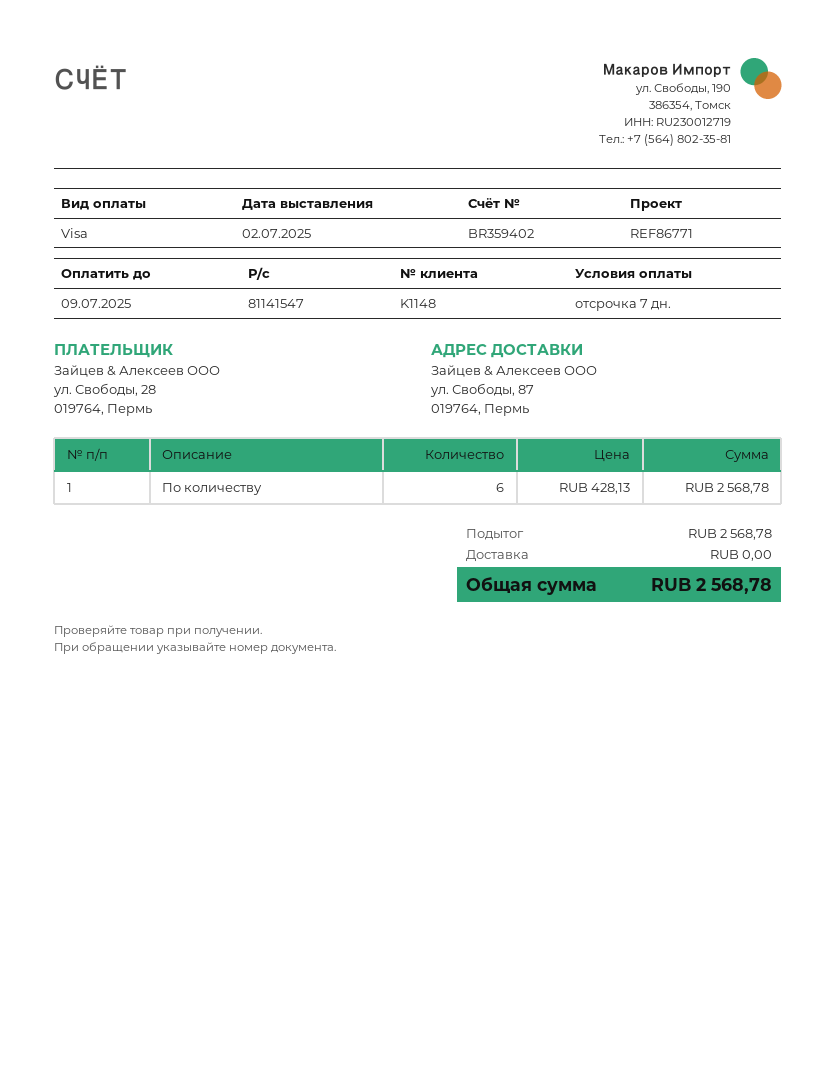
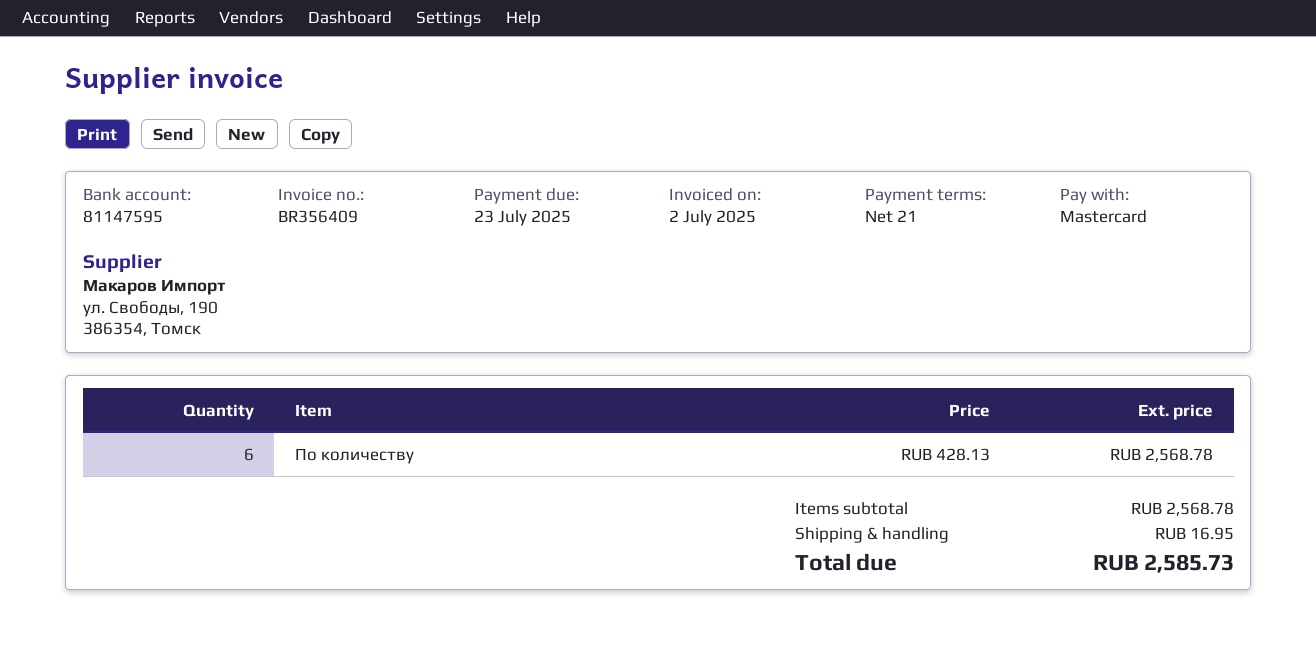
invoice number: BR359402 -> BR356409
payment terms: 7 days -> 21 days
due date: 2025-07-09 -> 2025-07-23
payment method: Visa -> Mastercard
bank account: 81141547 -> 81147595
shipping: 0.00 -> 16.95
total: 2568.78 -> 2585.73

